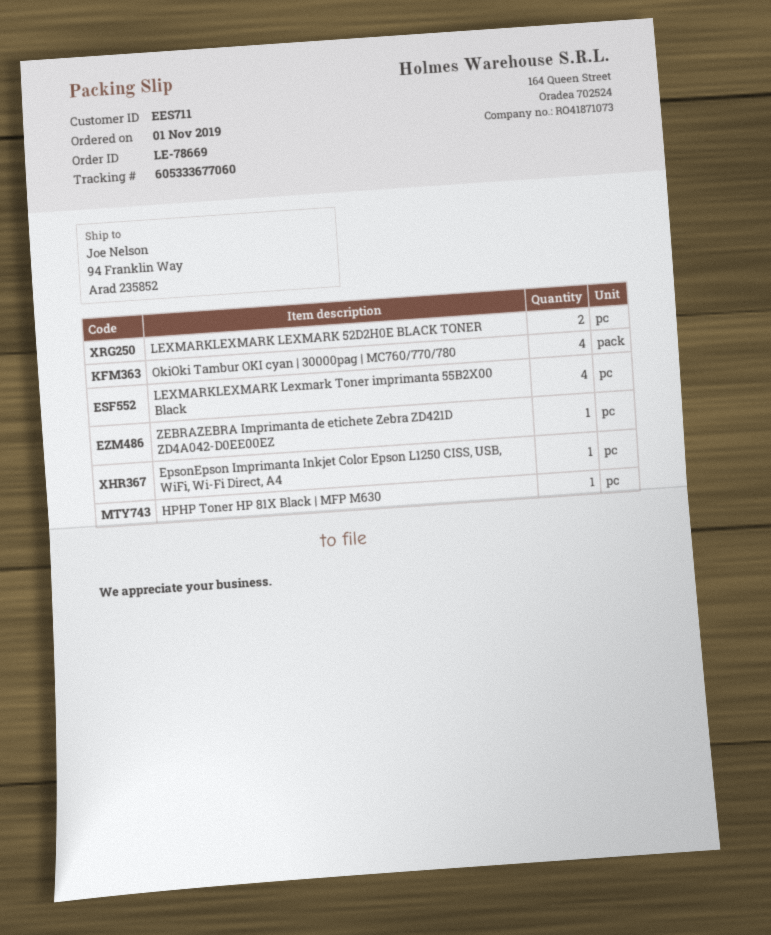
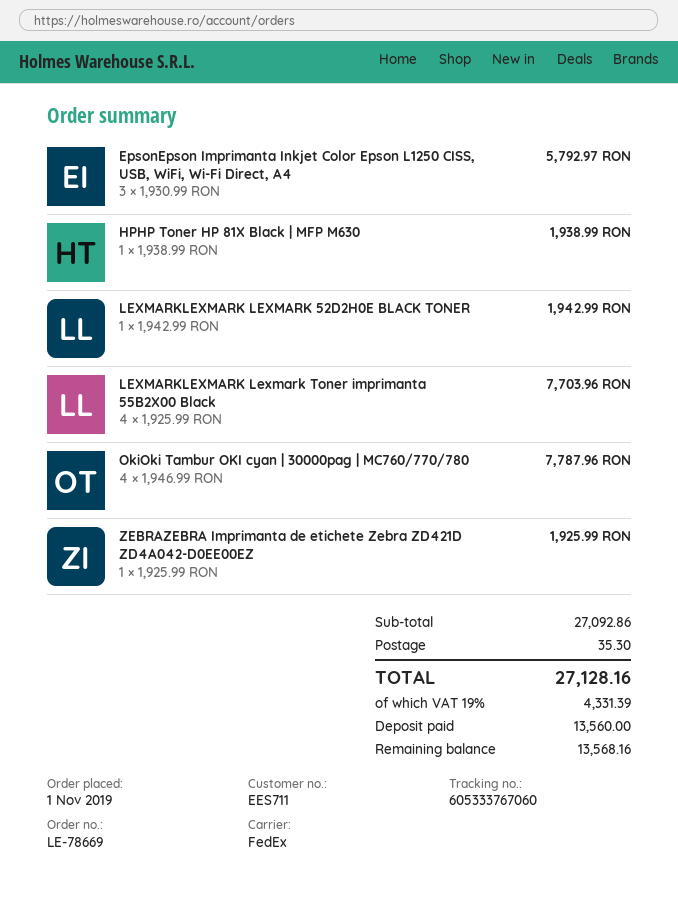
tracking number: 605333677060 -> 605333767060
LEXMARKLEXMARK LEXMARK 52D2H0E BLACK TONER: 2 -> 1
EpsonEpson Imprimanta Inkjet Color Epson L1250 CISS, USB, WiFi, Wi-Fi Direct, A4: 1 -> 3

